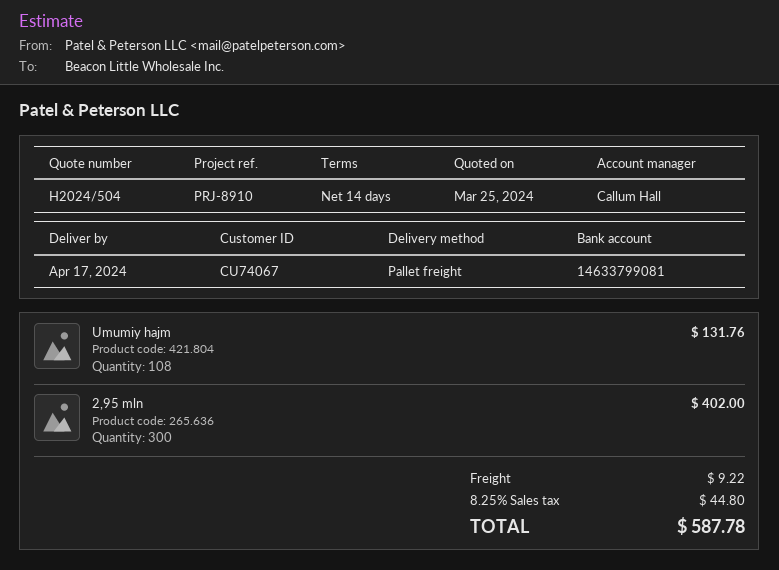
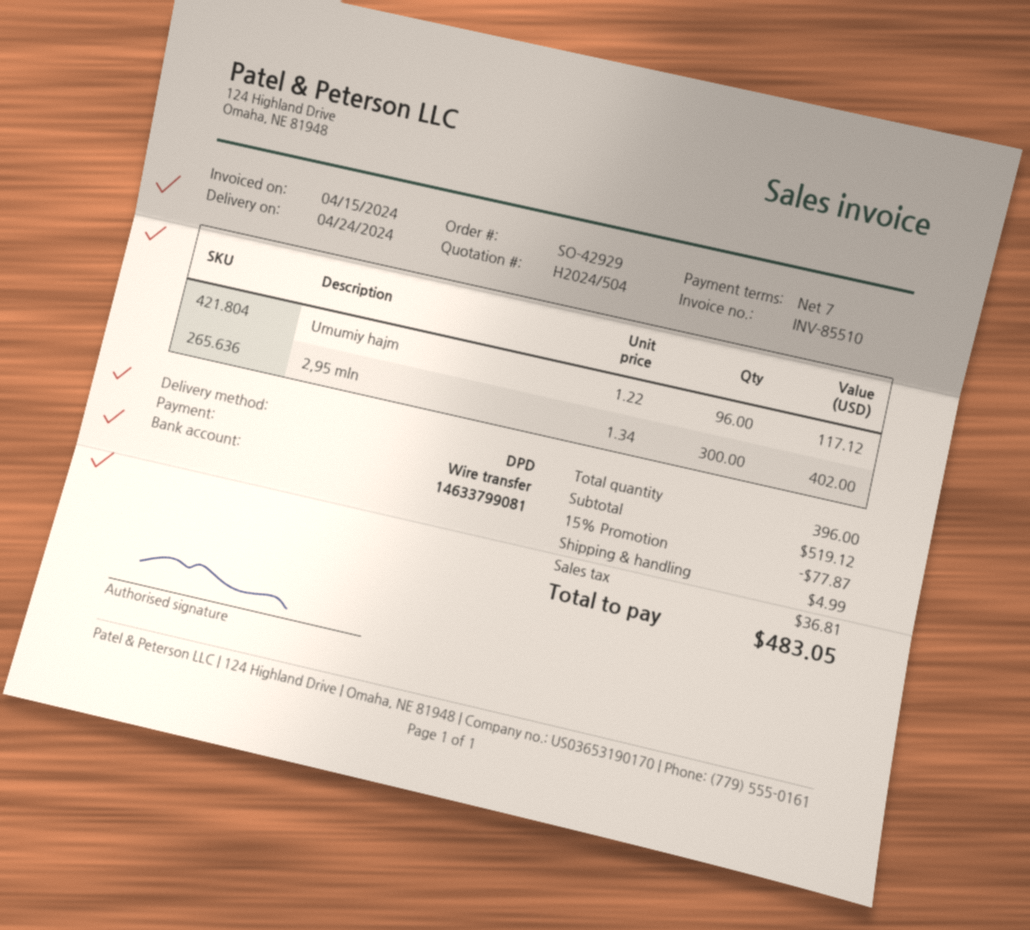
delivery date: 2024-04-17 -> 2024-04-24
payment terms: 14 days -> 7 days
shipping method: pallet freight -> DPD
Umumiy hajm: 108 for 131.76 -> 96 for 117.12
discount: none -> 15% = 77.87
shipping: 9.22 -> 4.99
tax: 44.80 -> 36.81
total: 587.78 -> 483.05

